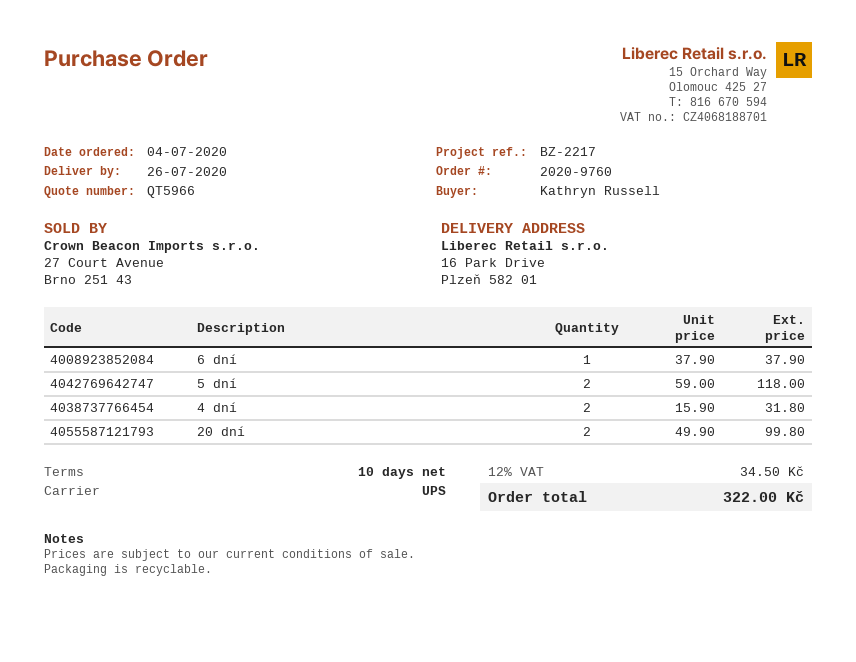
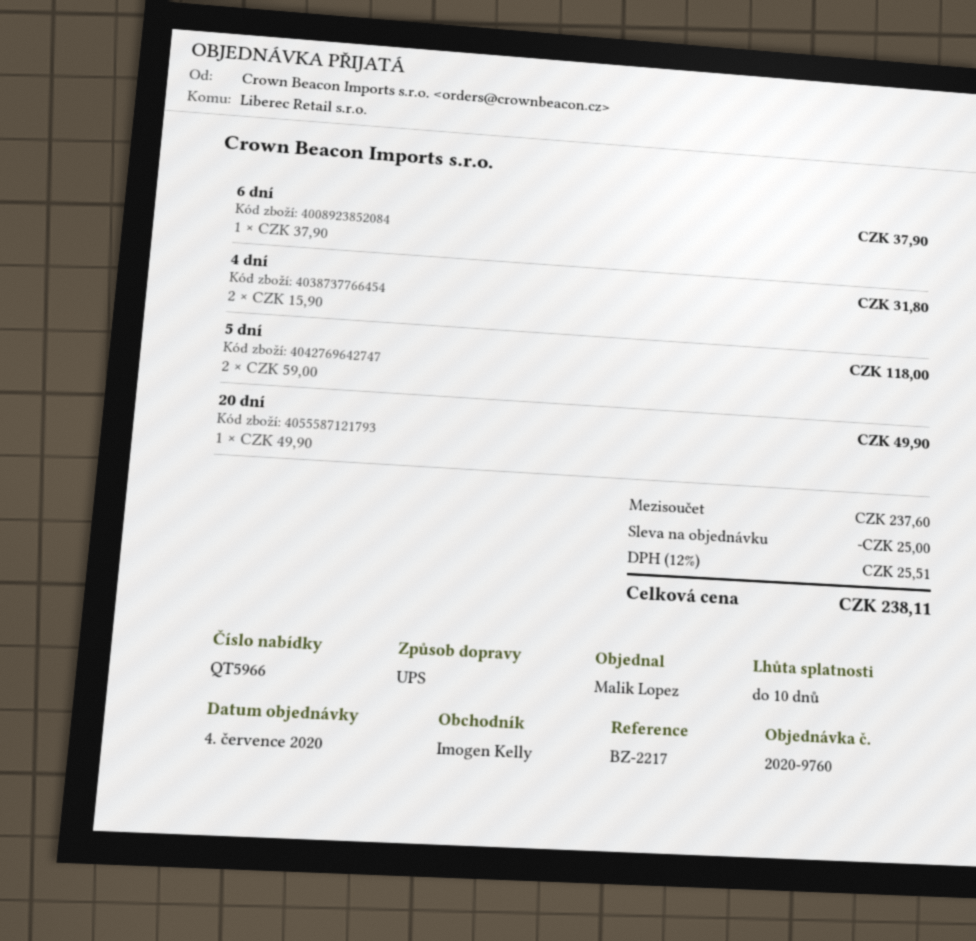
ordered by: Kathryn Russell -> Malik Lopez
20 dní: 2 x 49.90 = 99.80 -> 1 x 49.90 = 49.90
discount: none -> 25.00
tax: 12% = 34.50 -> 12% = 25.51
total: 322.00 -> 238.11

